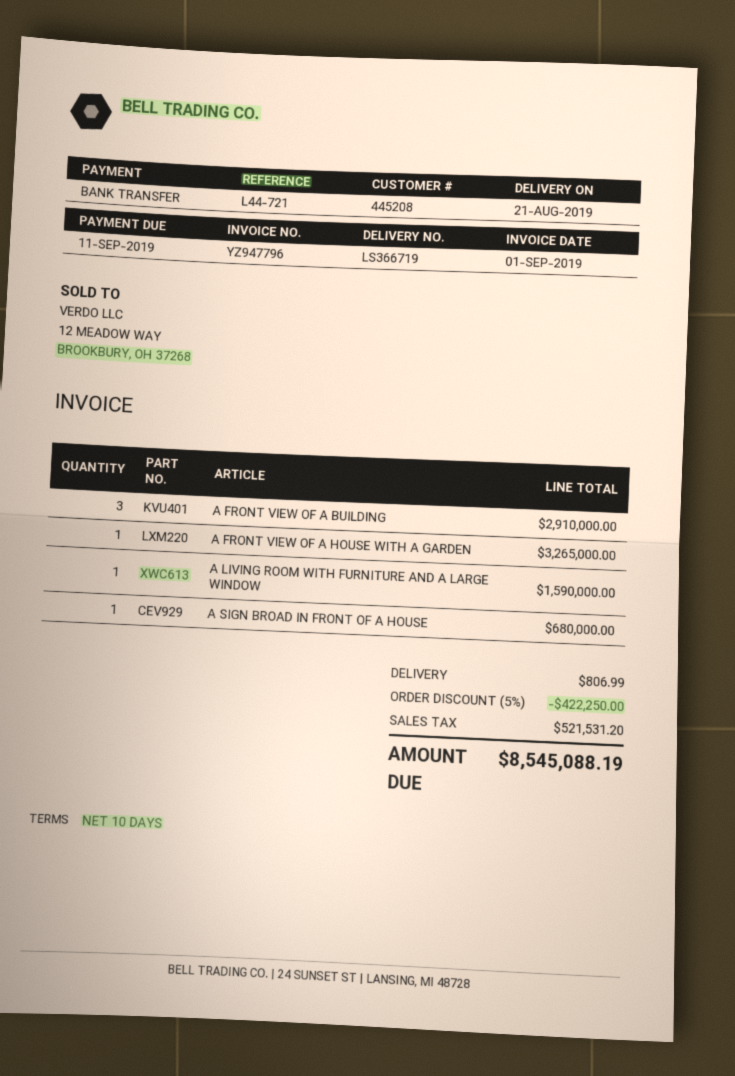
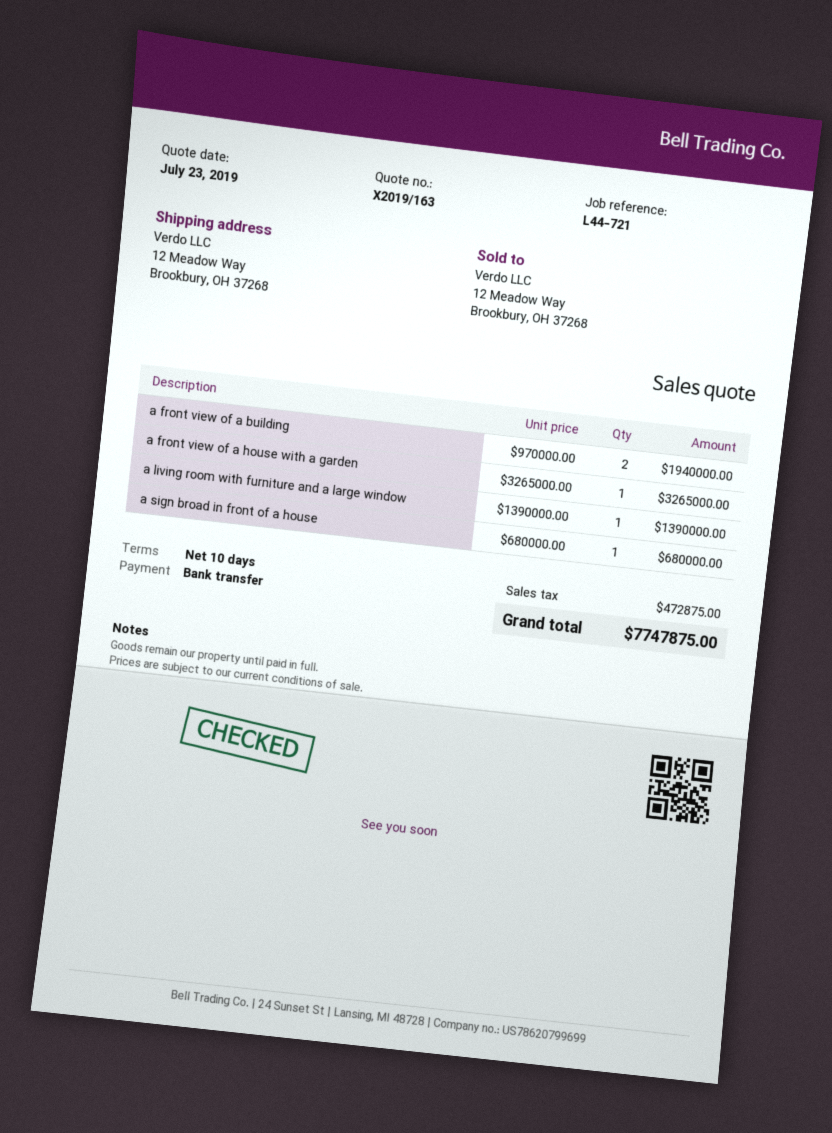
A FRONT VIEW OF A BUILDING: 3 for 2910000.00 -> 2 for 1940000.00
A LIVING ROOM WITH FURNITURE AND A LARGE WINDOW: 1 for 1590000.00 -> 1 for 1390000.00
discount: 5% = 422250.00 -> none
shipping: 806.99 -> none
tax: 521531.20 -> 472875.00
total: 8545088.19 -> 7747875.00

